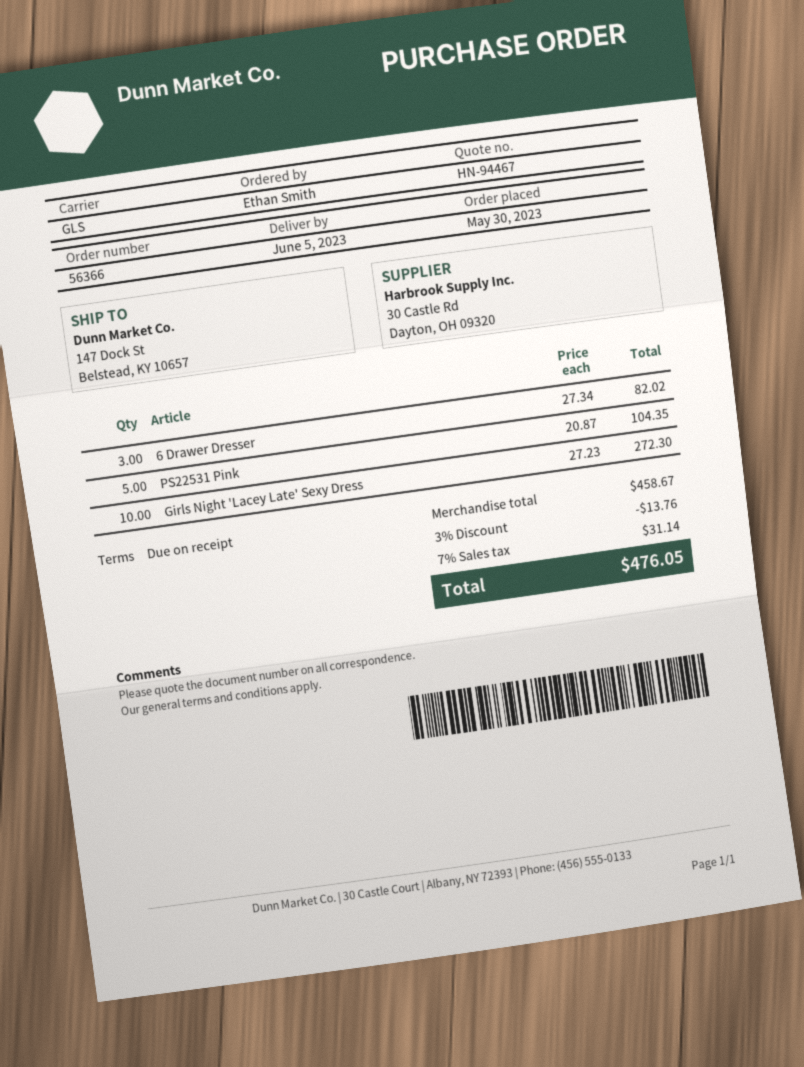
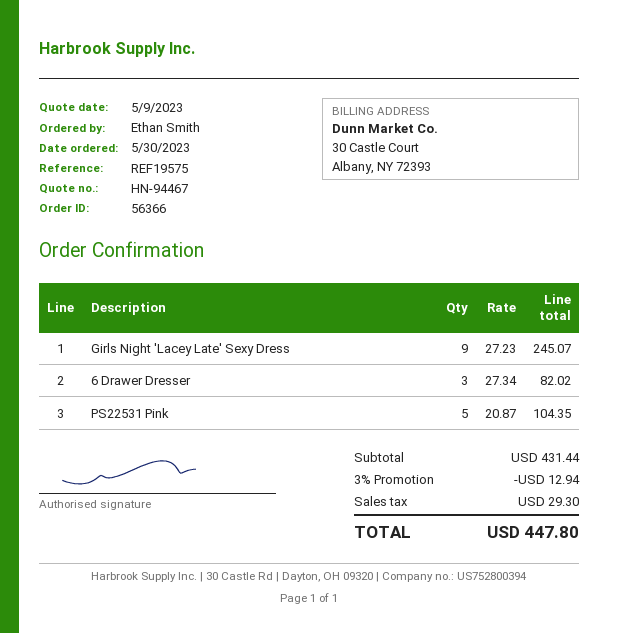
Girls Night 'Lacey Late' Sexy Dress: 10 x 27.23 = 272.30 -> 9 x 27.23 = 245.07
subtotal: 458.67 -> 431.44
discount: 3% = 13.76 -> 3% = 12.94
tax: 31.14 -> 29.30
total: 476.05 -> 447.80

